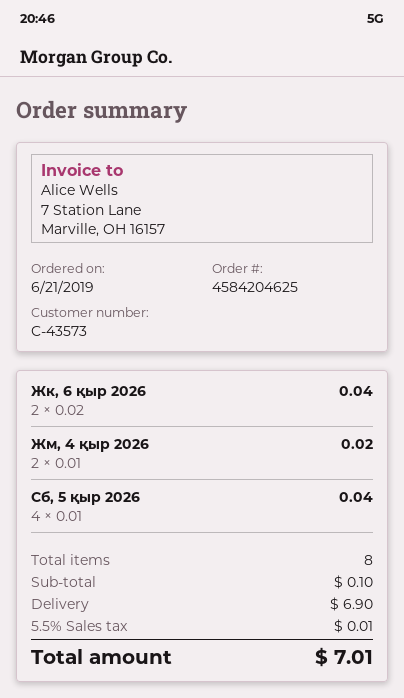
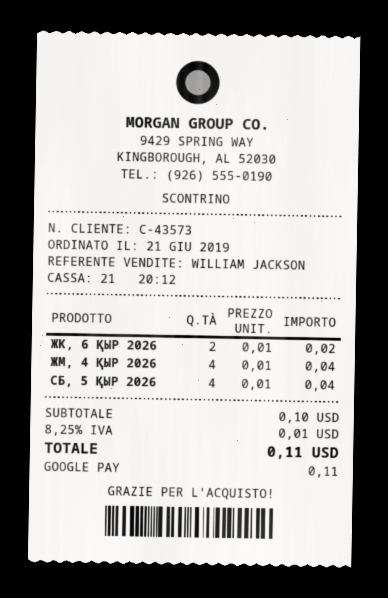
Жк, 6 қыр 2026: 2 x 0.02 = 0.04 -> 2 x 0.01 = 0.02
Жм, 4 қыр 2026: 2 x 0.01 = 0.02 -> 4 x 0.01 = 0.04
shipping: 6.90 -> none
tax: 5.5% = 0.01 -> 8.25% = 0.01
total: 7.01 -> 0.11

